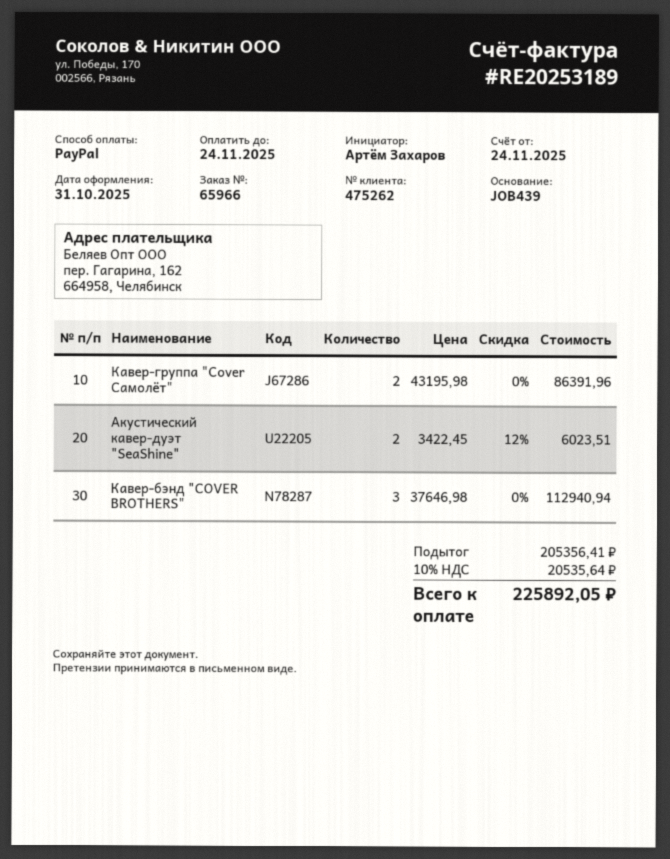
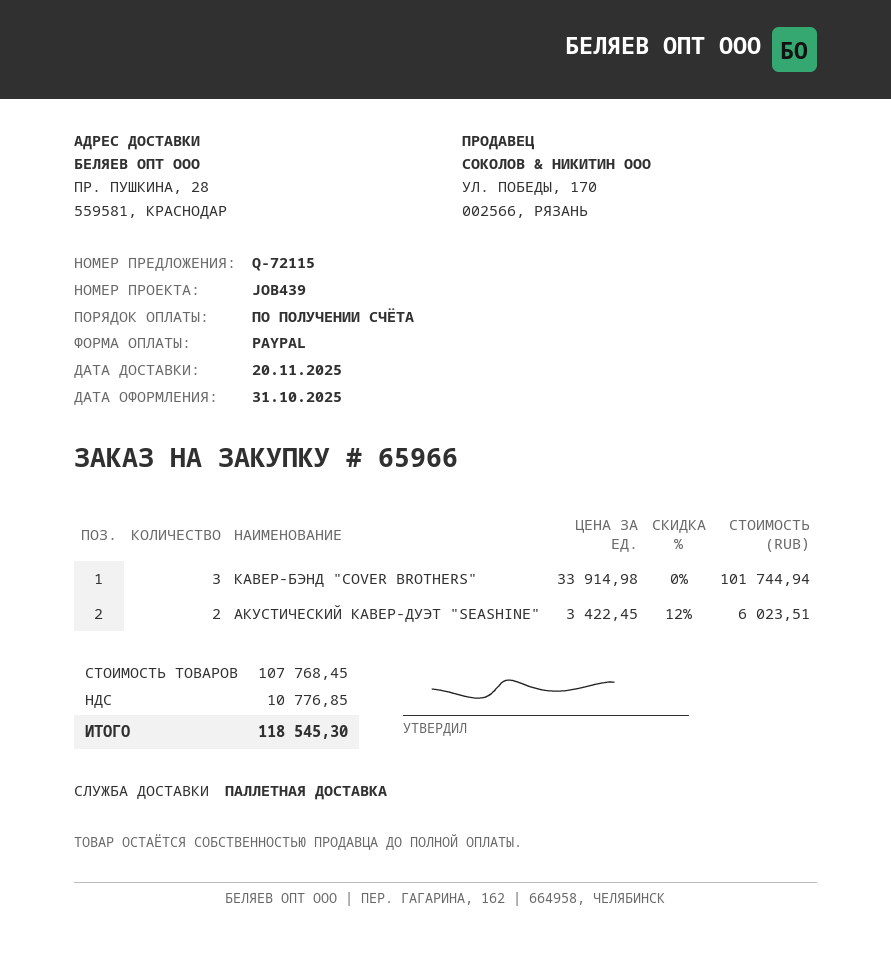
Кавер-группа "Cover Самолёт": 2 x 43195.98 = 86391.96 -> none
Кавер-бэнд "COVER BROTHERS": 3 x 37646.98 = 112940.94 -> 3 x 33914.98 = 101744.94
subtotal: 205356.41 -> 107768.45
tax: 20535.64 -> 10776.85
total: 225892.05 -> 118545.30

